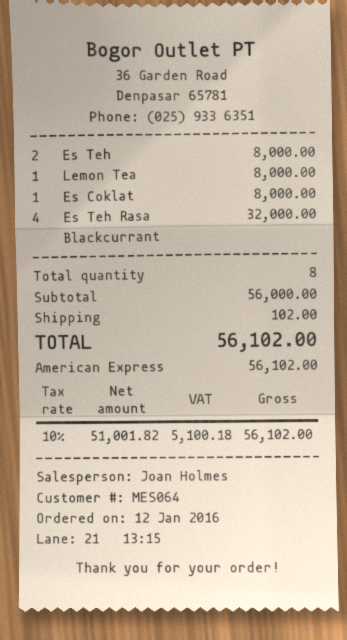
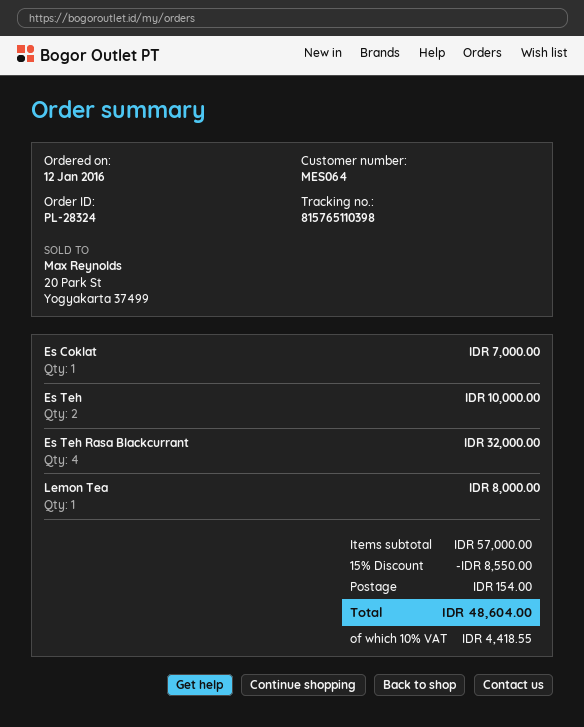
Es Teh: 2 for 8000.00 -> 2 for 10000.00
Es Coklat: 1 for 8000.00 -> 1 for 7000.00
subtotal: 56000.00 -> 57000.00
discount: none -> 15% = 8550.00
shipping: 102.00 -> 154.00
tax: 10% = 5100.18 -> 10% = 4418.55
total: 56102.00 -> 48604.00

